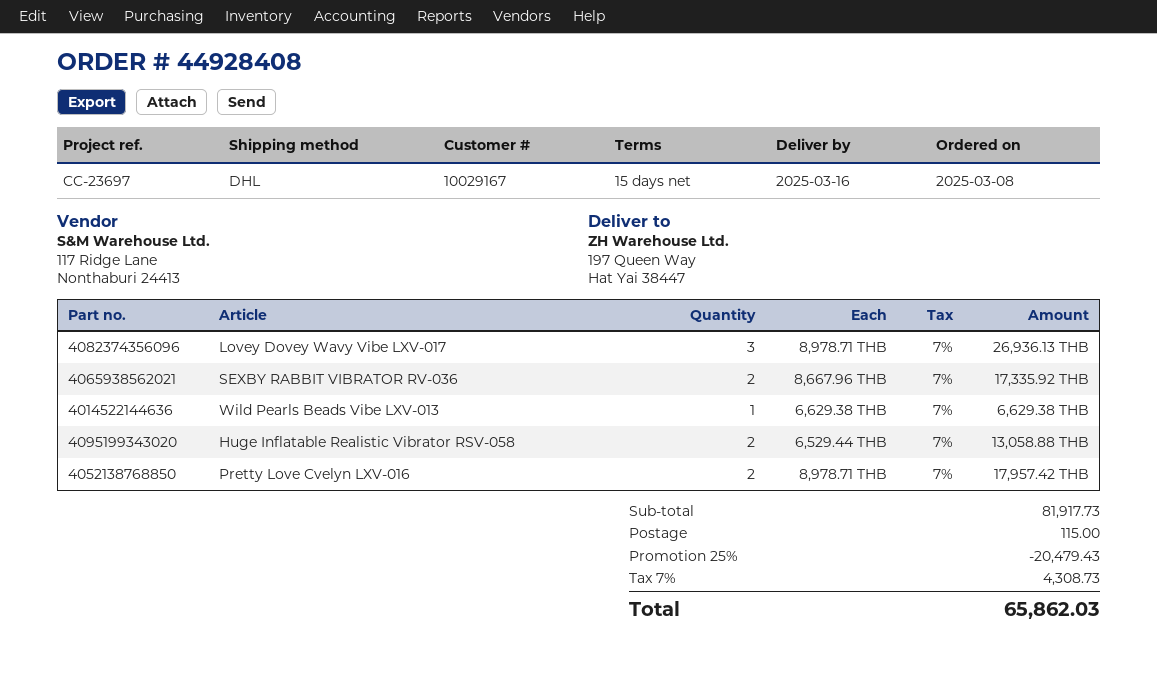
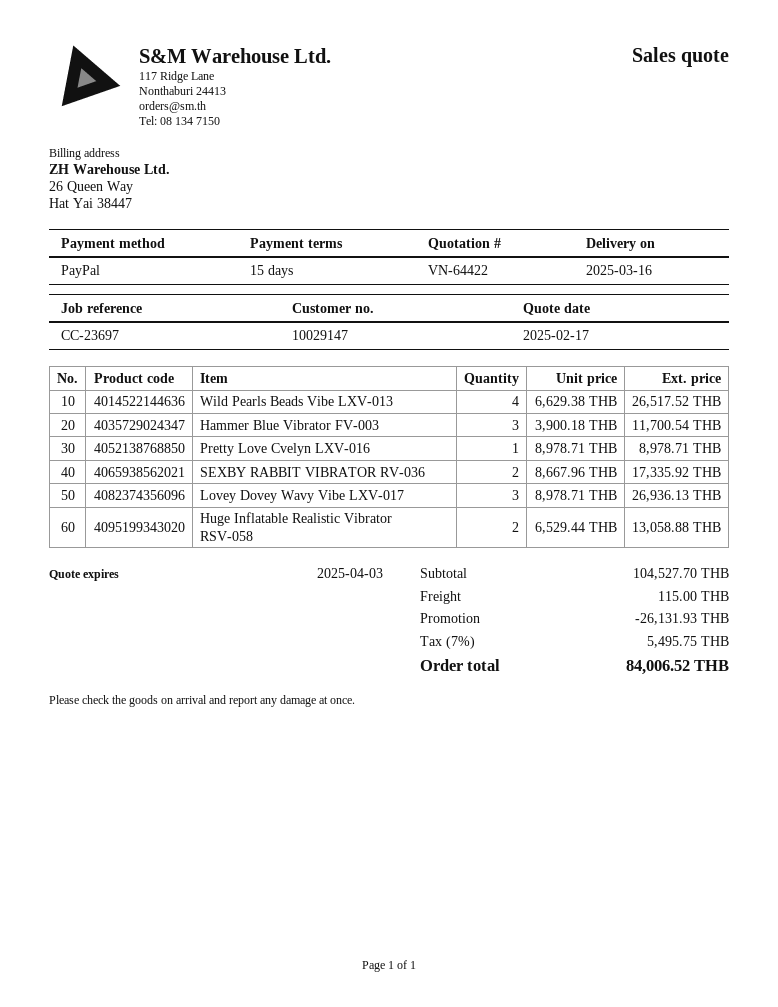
customer number: 10029167 -> 10029147
Wild Pearls Beads Vibe LXV-013: 1 x 6629.38 = 6629.38 -> 4 x 6629.38 = 26517.52
Pretty Love Cvelyn LXV-016: 2 x 8978.71 = 17957.42 -> 1 x 8978.71 = 8978.71
Hammer Blue Vibrator FV-003: none -> 3 x 3900.18 = 11700.54
subtotal: 81917.73 -> 104527.70
discount: 20479.43 -> 26131.93
tax: 7% = 4308.73 -> 7% = 5495.75
total: 65862.03 -> 84006.52

